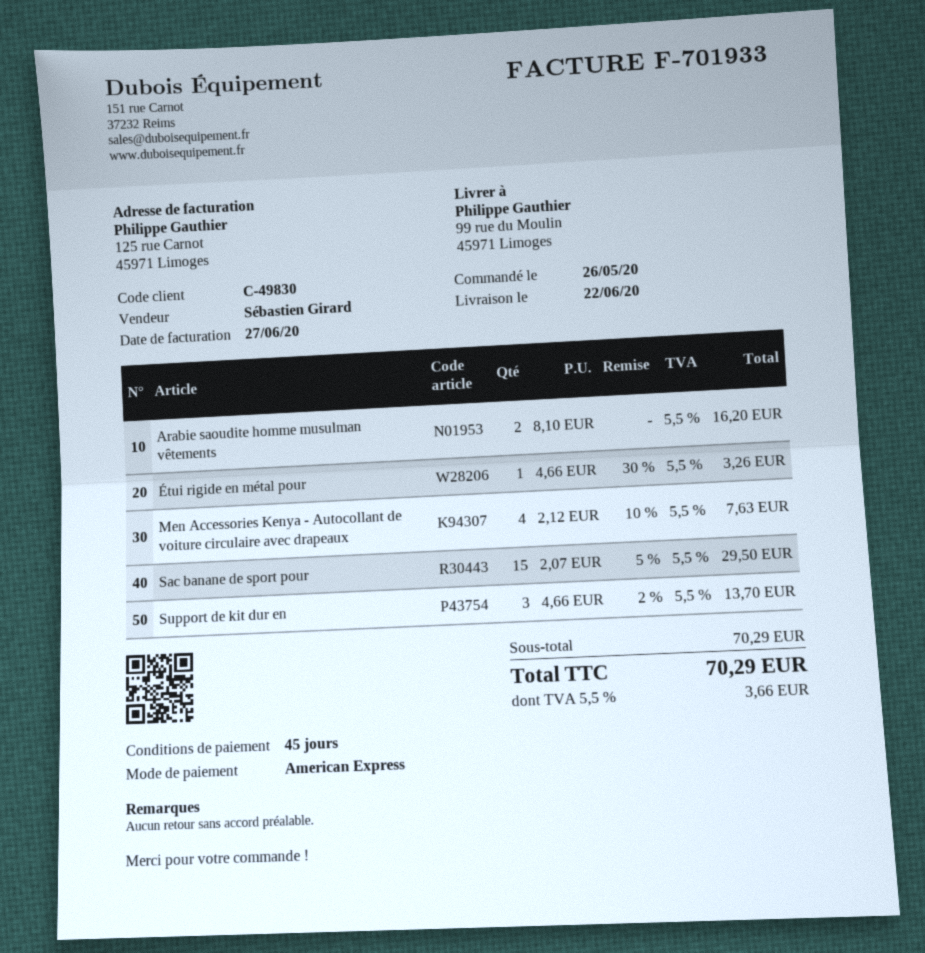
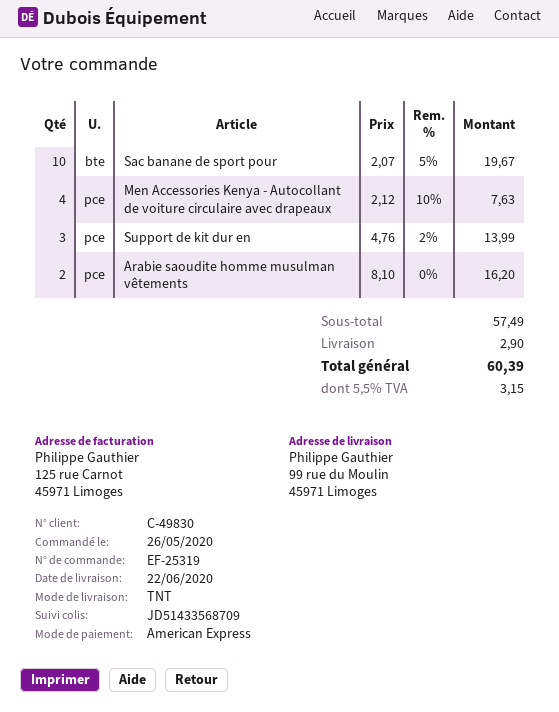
Étui rigide en métal pour: 1 x 4.66 - 30% = 3.26 -> none
Sac banane de sport pour: 15 x 2.07 - 5% = 29.50 -> 10 x 2.07 - 5% = 19.67
Support de kit dur en: 3 x 4.66 - 2% = 13.70 -> 3 x 4.76 - 2% = 13.99
subtotal: 70.29 -> 57.49
shipping: none -> 2.90
tax: 5.5% = 3.66 -> 5.5% = 3.15
total: 70.29 -> 60.39

